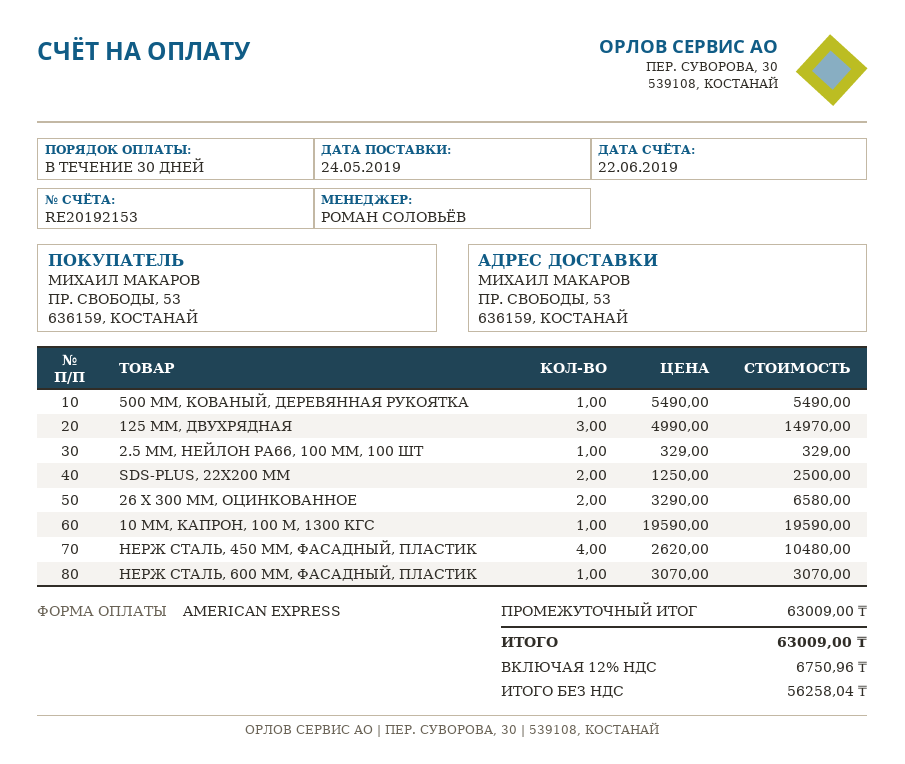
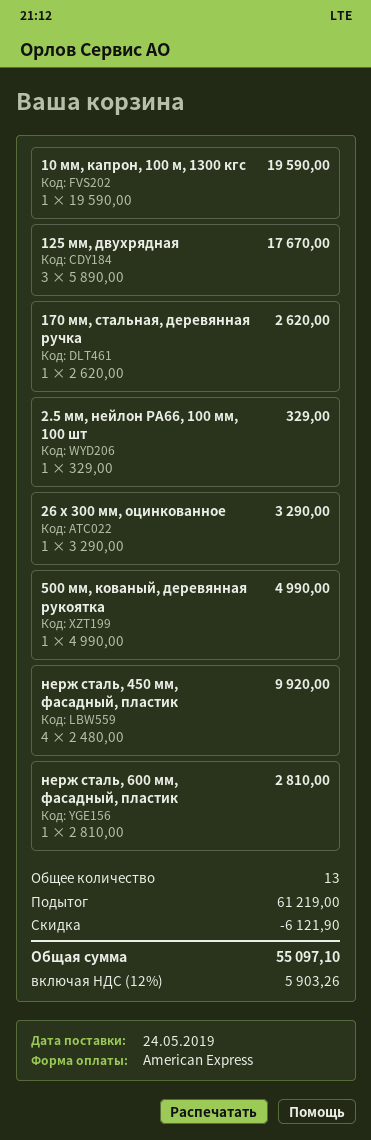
500 ММ, КОВАНЫЙ, ДЕРЕВЯННАЯ РУКОЯТКА: 1 x 5490.00 = 5490.00 -> 1 x 4990.00 = 4990.00
125 ММ, ДВУХРЯДНАЯ: 3 x 4990.00 = 14970.00 -> 3 x 5890.00 = 17670.00
SDS-PLUS, 22X200 ММ: 2 x 1250.00 = 2500.00 -> none
26 Х 300 ММ, ОЦИНКОВАННОЕ: 2 x 3290.00 = 6580.00 -> 1 x 3290.00 = 3290.00
НЕРЖ СТАЛЬ, 450 ММ, ФАСАДНЫЙ, ПЛАСТИК: 4 x 2620.00 = 10480.00 -> 4 x 2480.00 = 9920.00
НЕРЖ СТАЛЬ, 600 ММ, ФАСАДНЫЙ, ПЛАСТИК: 1 x 3070.00 = 3070.00 -> 1 x 2810.00 = 2810.00
170 мм, стальная, деревянная ручка: none -> 1 x 2620.00 = 2620.00
subtotal: 63009.00 -> 61219.00
discount: none -> 6121.90
tax: 12% = 6750.96 -> 12% = 5903.26
total: 63009.00 -> 55097.10

